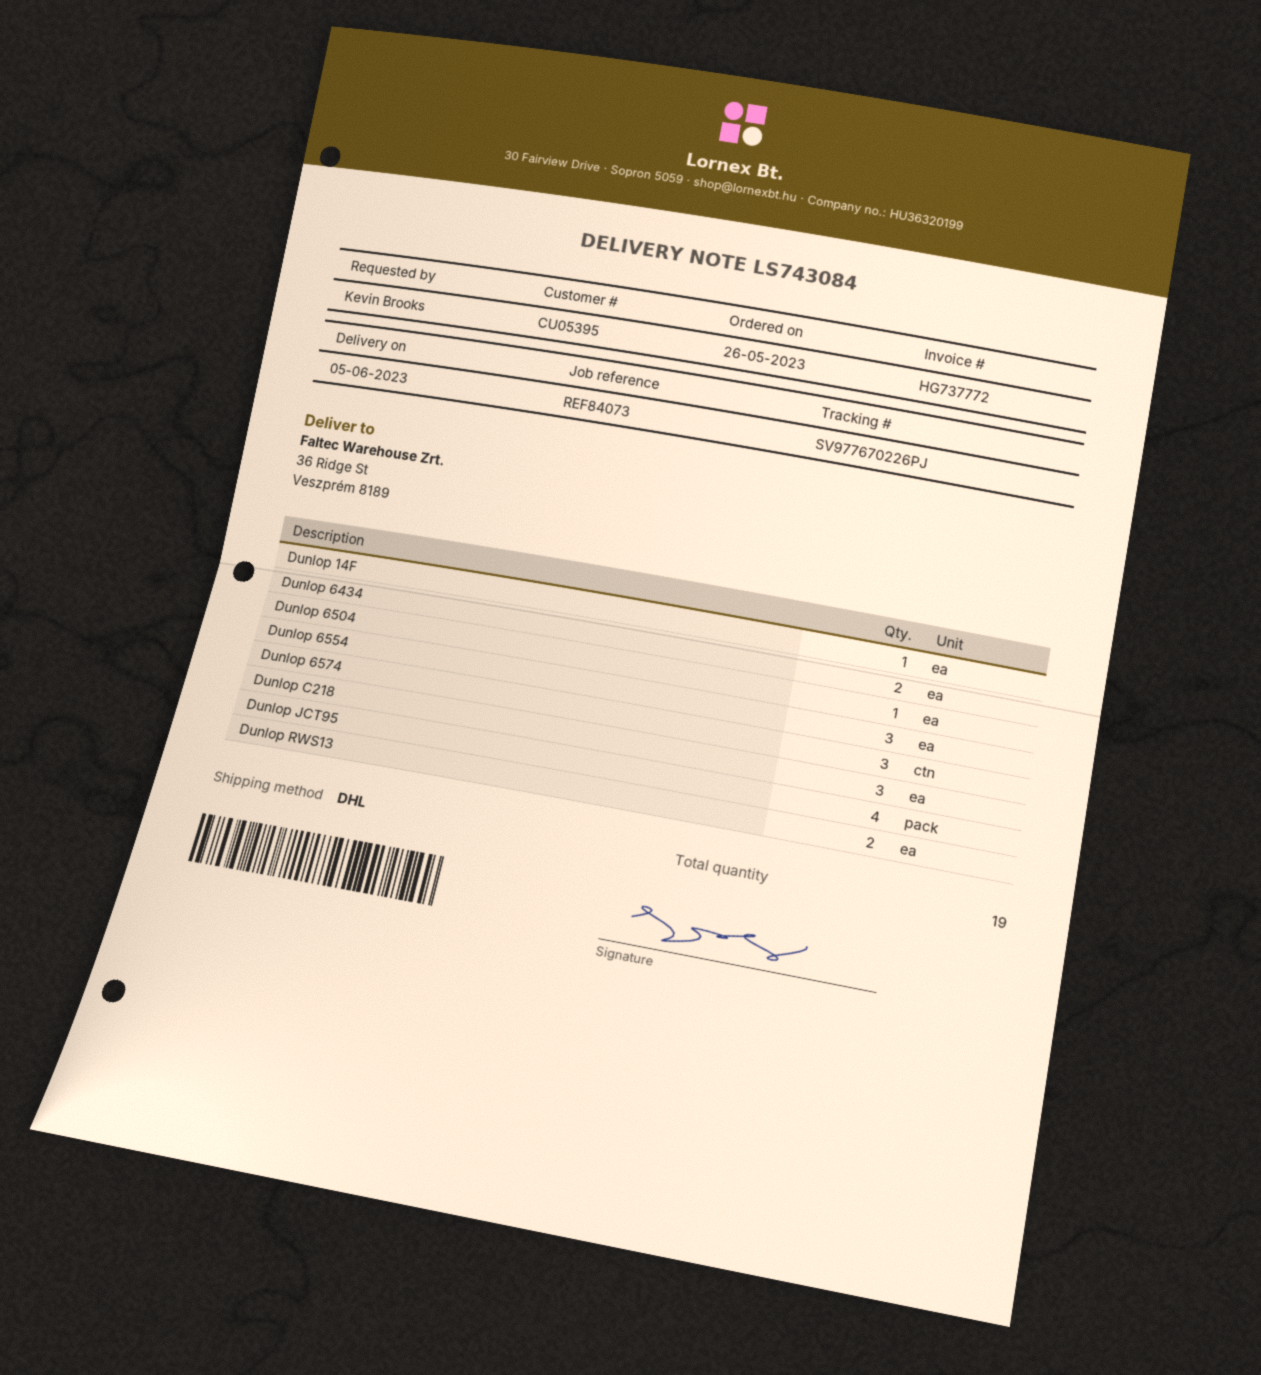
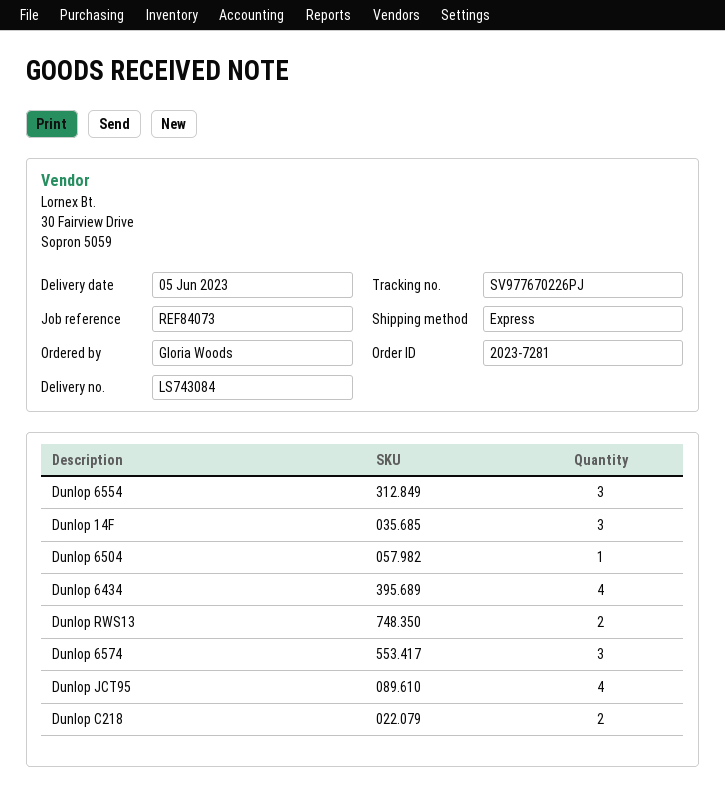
ordered by: Kevin Brooks -> Gloria Woods
shipping method: DHL -> express
Dunlop 14F: 1 -> 3
Dunlop 6434: 2 -> 4
Dunlop C218: 3 -> 2

